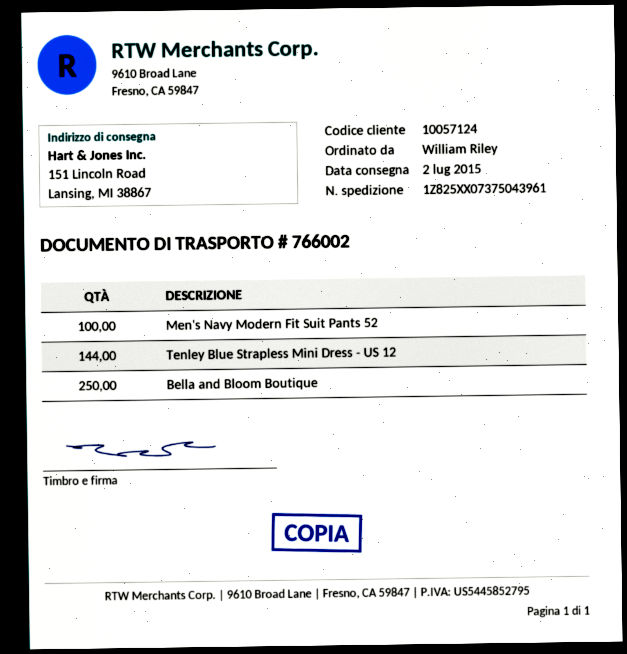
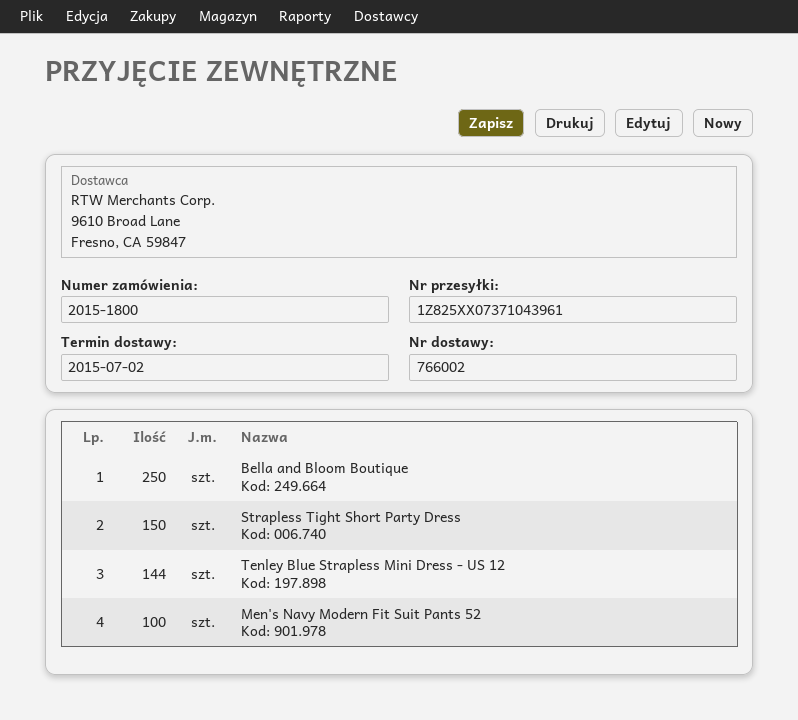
tracking number: 1Z825XX07375043961 -> 1Z825XX07371043961
Strapless Tight Short Party Dress: none -> 150

